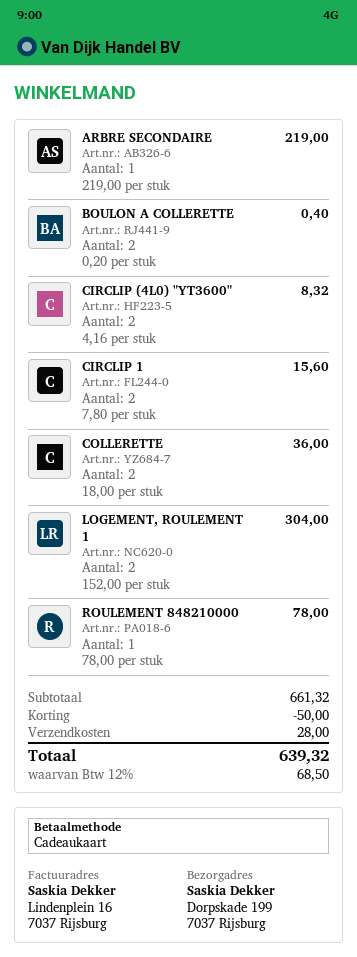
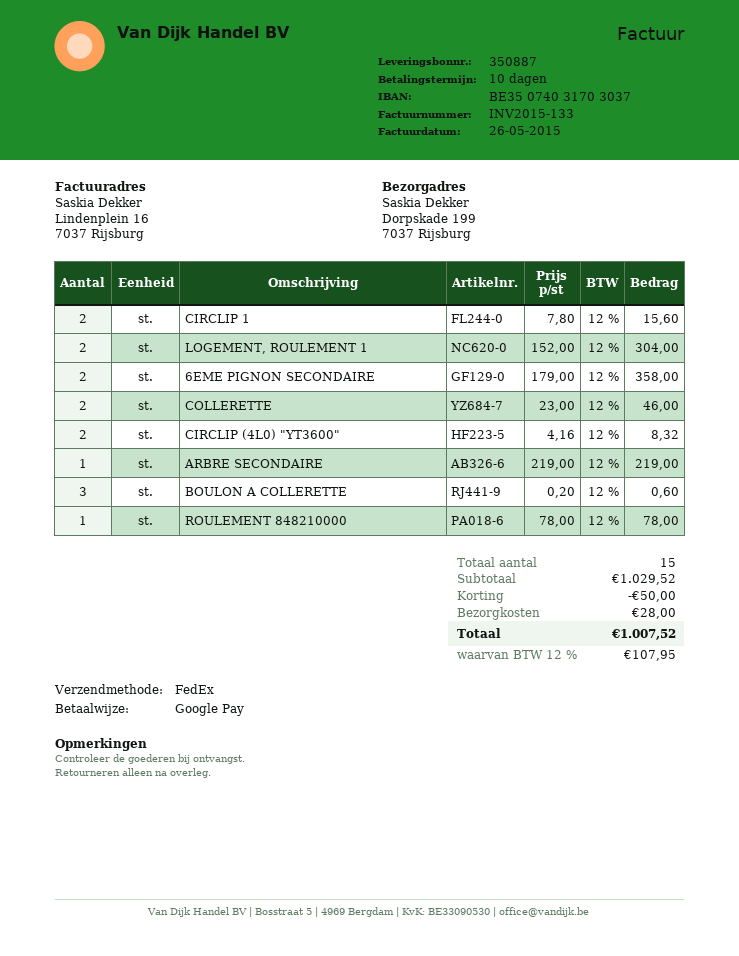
payment method: gift card -> Google Pay
BOULON A COLLERETTE: 2 x 0.20 = 0.40 -> 3 x 0.20 = 0.60
COLLERETTE: 2 x 18.00 = 36.00 -> 2 x 23.00 = 46.00
6EME PIGNON SECONDAIRE: none -> 2 x 179.00 = 358.00
subtotal: 661.32 -> 1029.52
tax: 12% = 68.50 -> 12% = 107.95
total: 639.32 -> 1007.52

